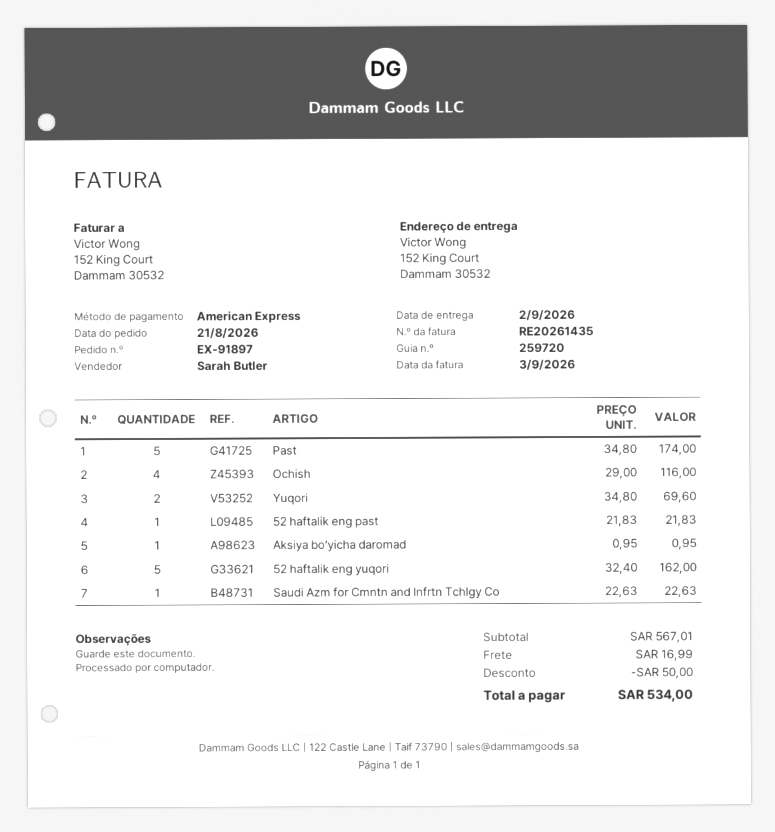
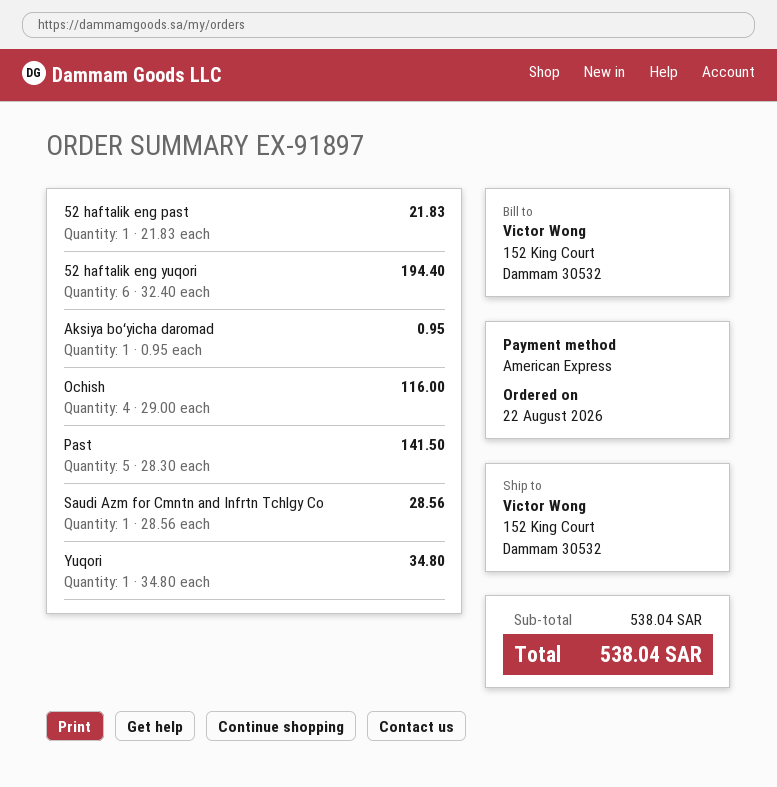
order date: 2026-08-21 -> 2026-08-22
Past: 5 x 34.80 = 174.00 -> 5 x 28.30 = 141.50
Yuqori: 2 x 34.80 = 69.60 -> 1 x 34.80 = 34.80
52 haftalik eng yuqori: 5 x 32.40 = 162.00 -> 6 x 32.40 = 194.40
Saudi Azm for Cmntn and Infrtn Tchlgy Co: 1 x 22.63 = 22.63 -> 1 x 28.56 = 28.56
subtotal: 567.01 -> 538.04
discount: 50.00 -> none
shipping: 16.99 -> none
total: 534.00 -> 538.04

